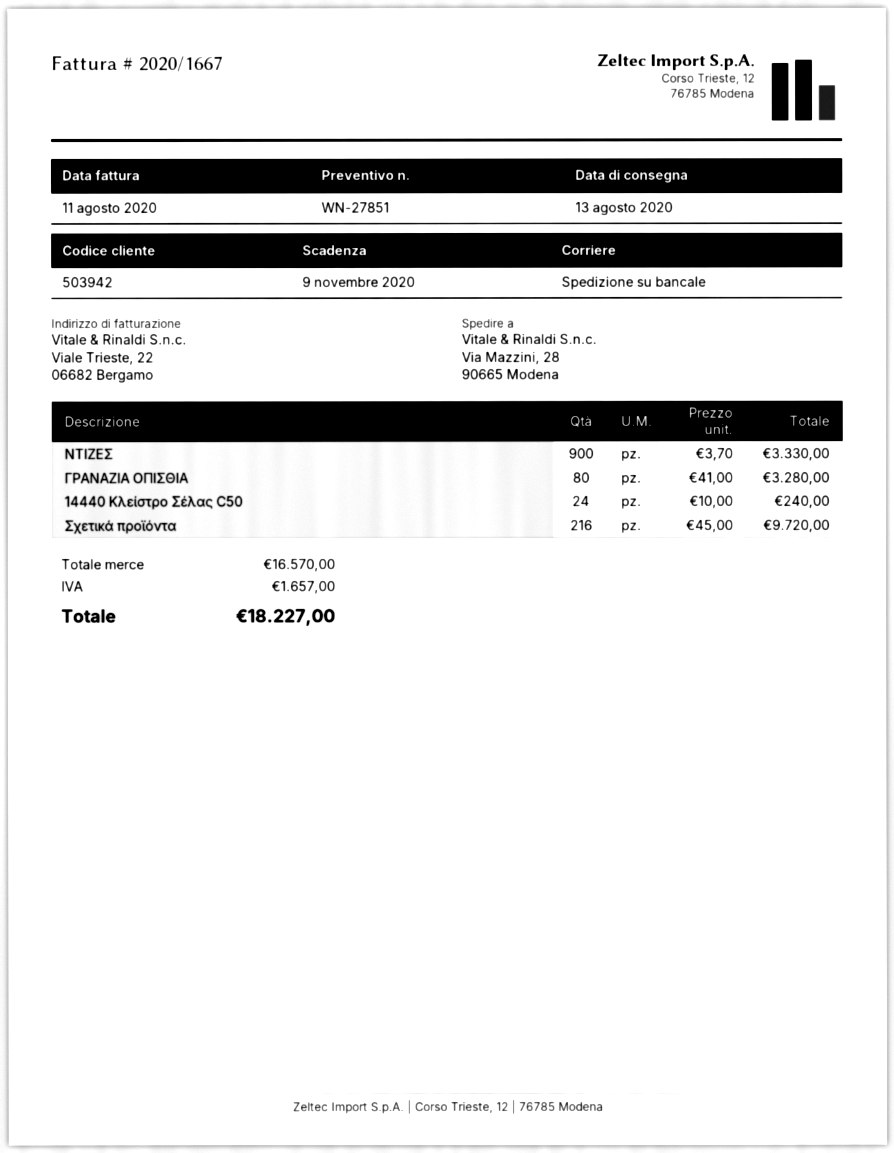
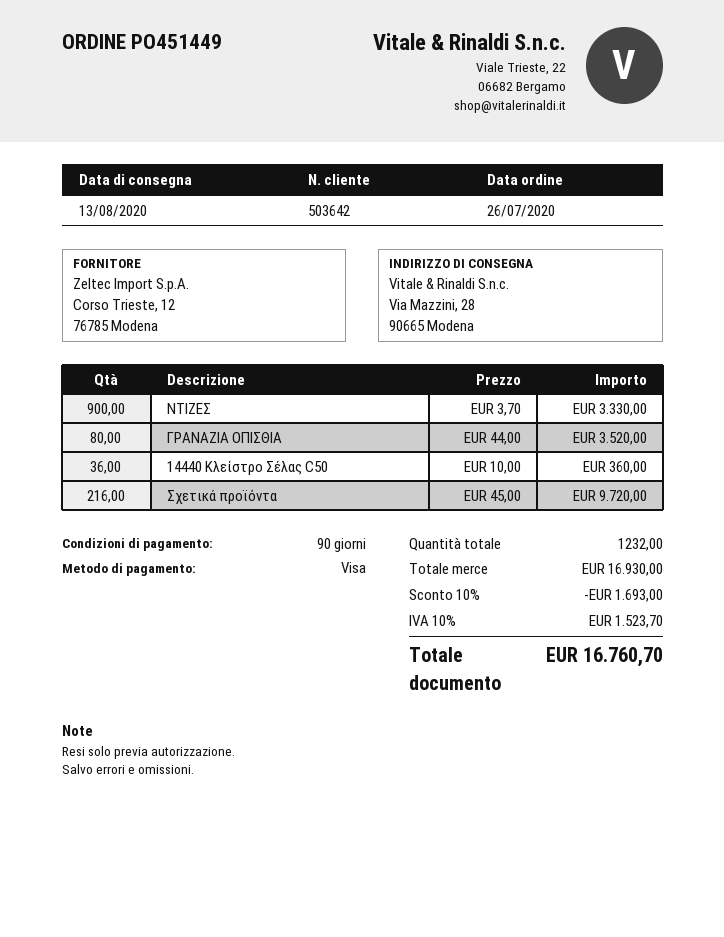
customer number: 503942 -> 503642
ΓΡΑΝΑΖΙΑ ΟΠΙΣΘΙΑ: 80 x 41.00 = 3280.00 -> 80 x 44.00 = 3520.00
14440 Κλείστρο Σέλας C50: 24 x 10.00 = 240.00 -> 36 x 10.00 = 360.00
subtotal: 16570.00 -> 16930.00
discount: none -> 10% = 1693.00
tax: 1657.00 -> 1523.70
total: 18227.00 -> 16760.70

